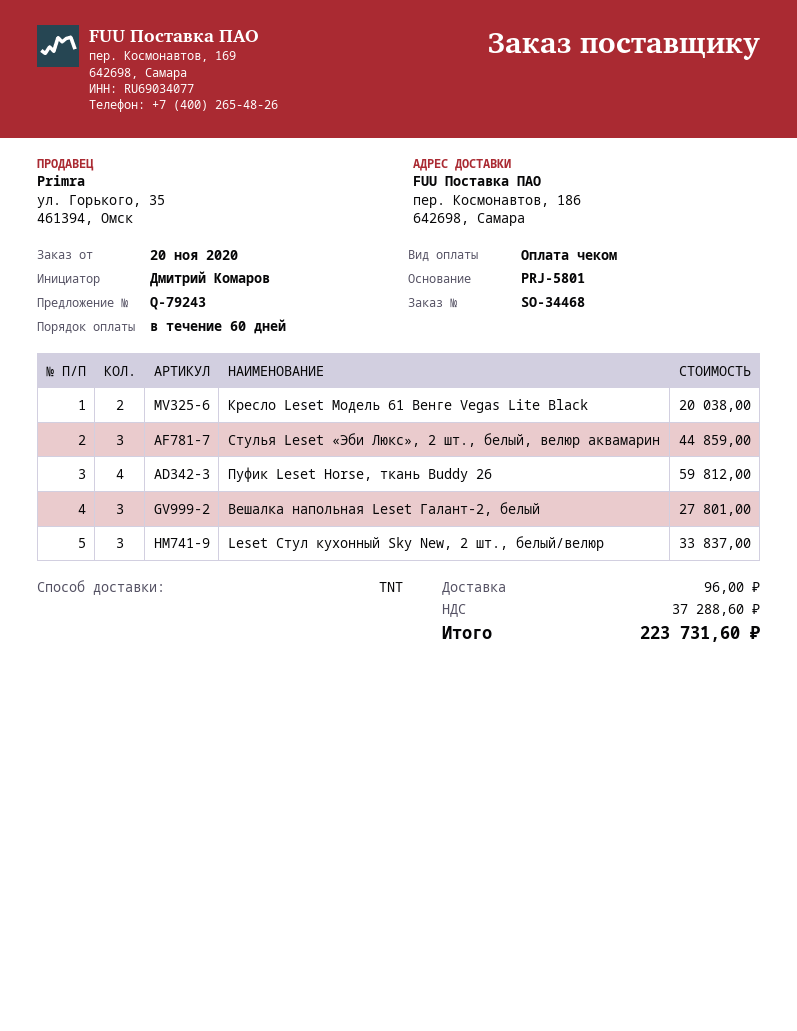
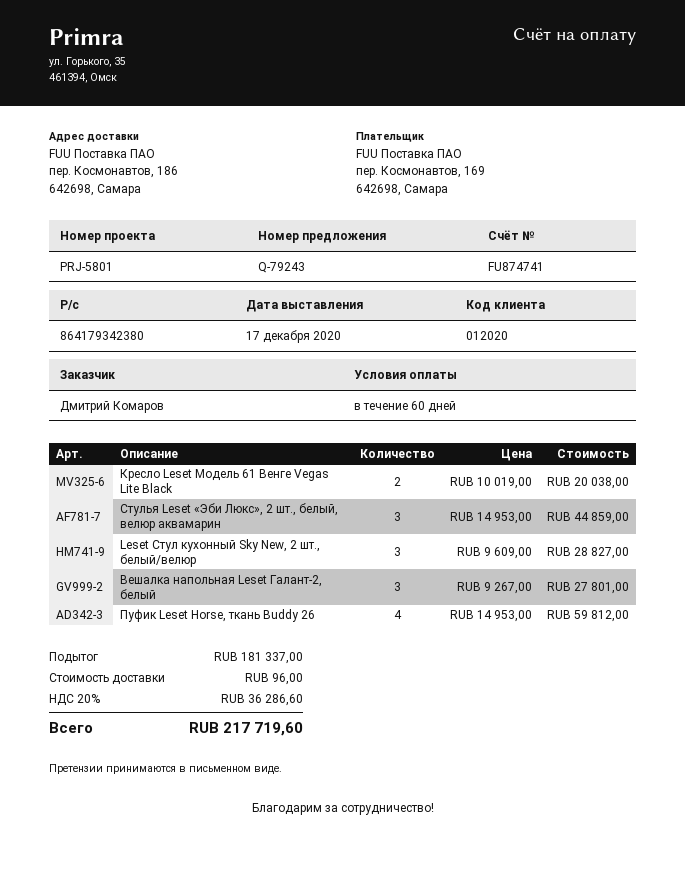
Leset Стул кухонный Sky New, 2 шт., белый/велюр: 3 for 33837.00 -> 3 for 28827.00
tax: 37288.60 -> 36286.60
total: 223731.60 -> 217719.60

